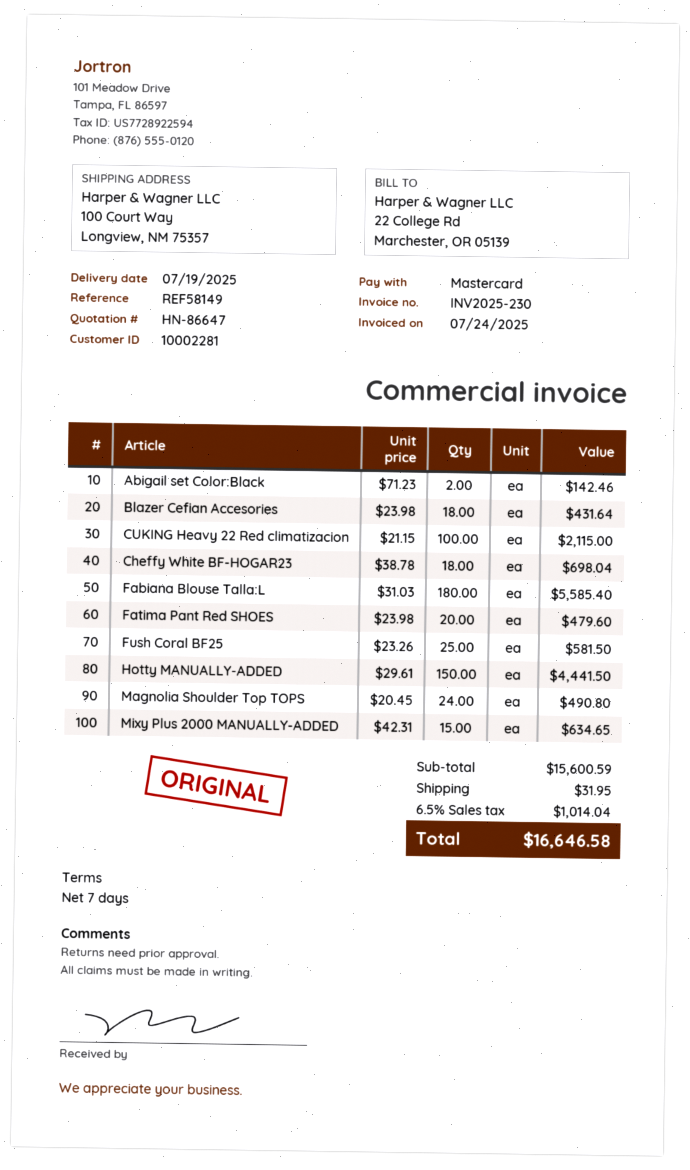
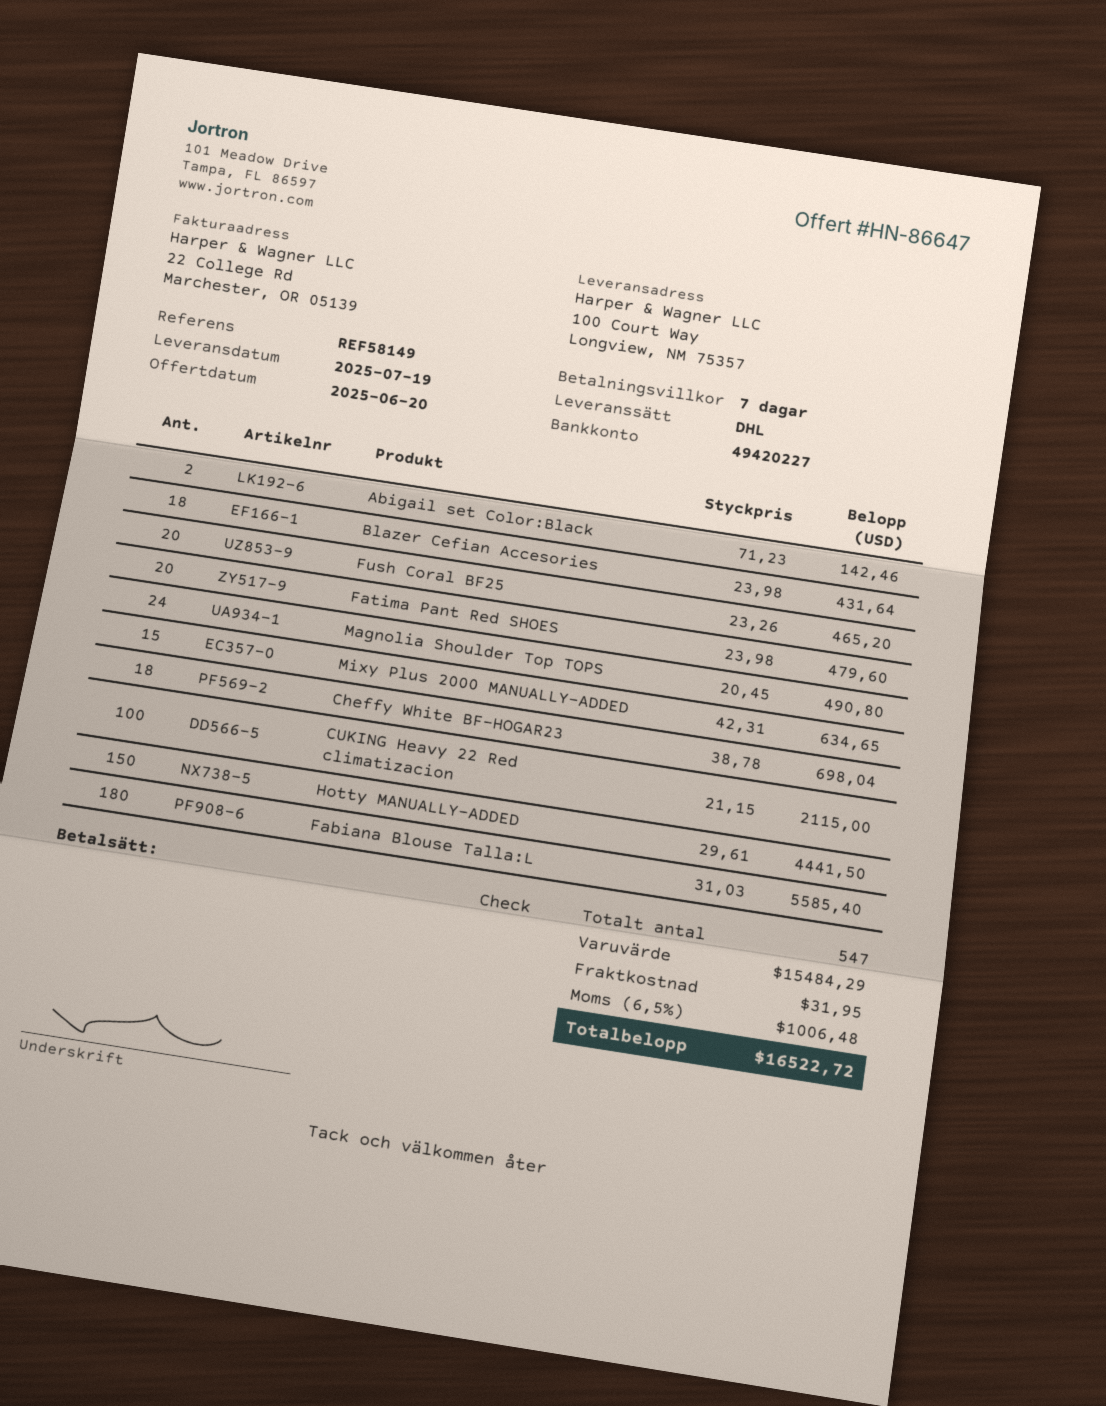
payment method: Mastercard -> cheque
Fush Coral BF25: 25 x 23.26 = 581.50 -> 20 x 23.26 = 465.20
subtotal: 15600.59 -> 15484.29
tax: 6.5% = 1014.04 -> 6.5% = 1006.48
total: 16646.58 -> 16522.72

